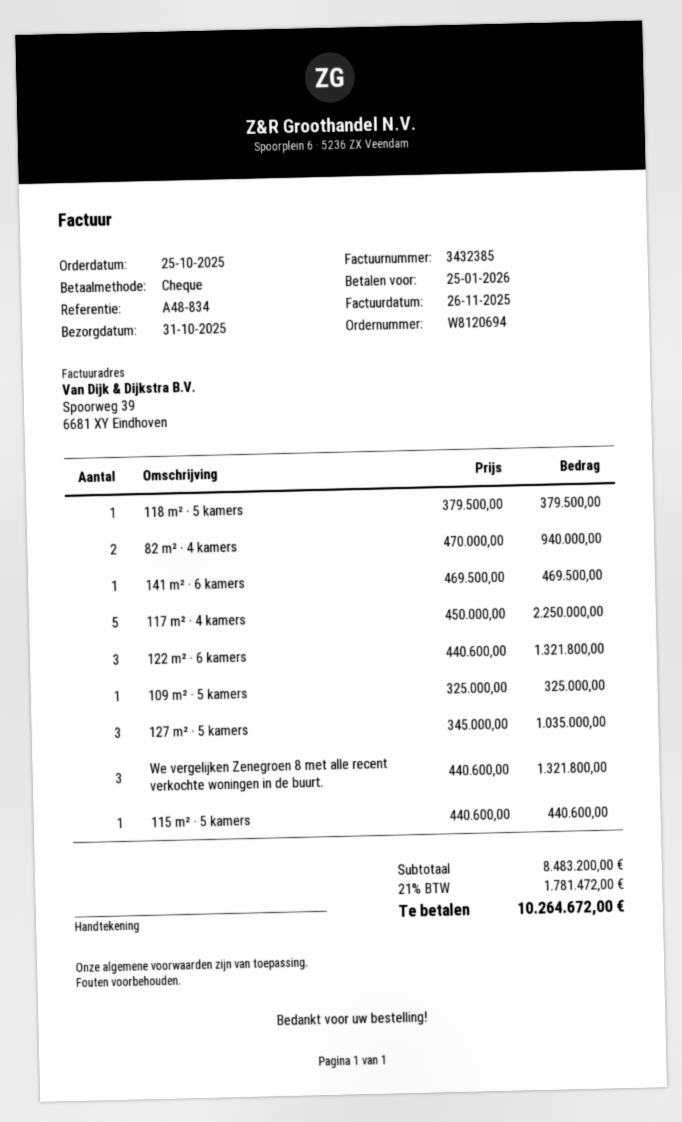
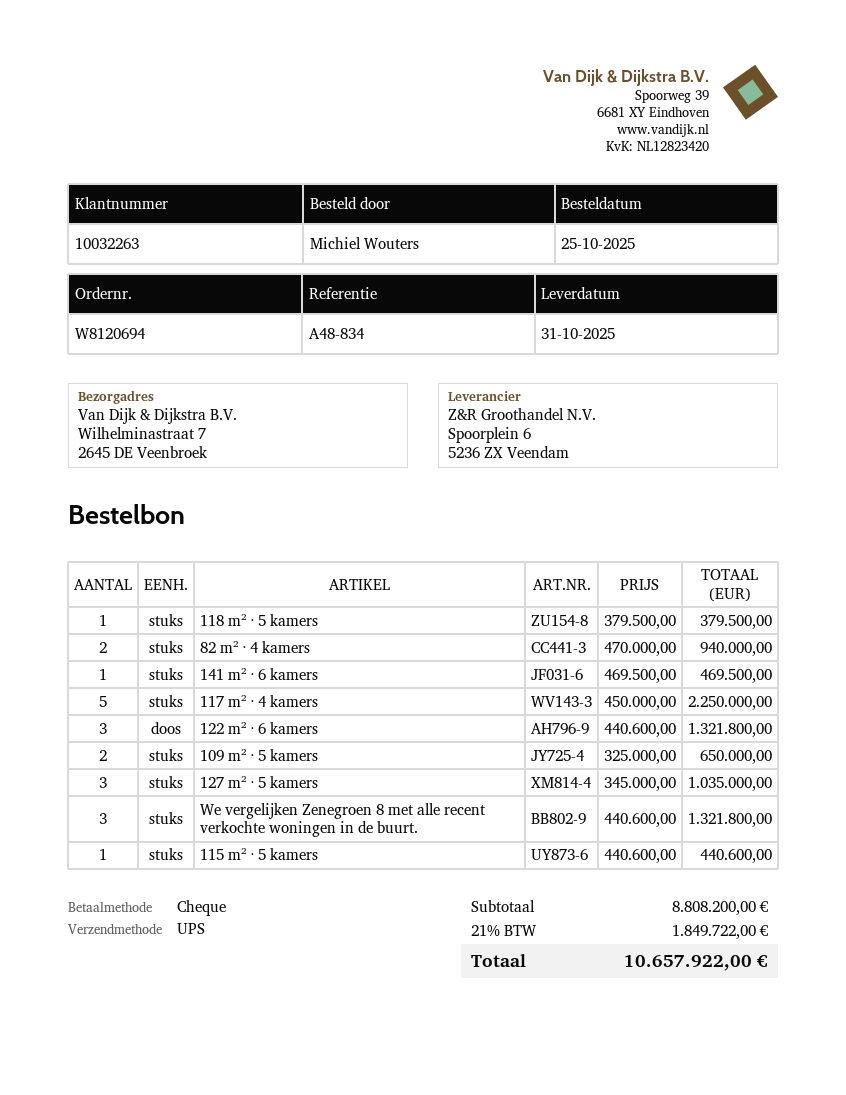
109 m² · 5 kamers: 1 x 325000.00 = 325000.00 -> 2 x 325000.00 = 650000.00
subtotal: 8483200.00 -> 8808200.00
tax: 21% = 1781472.00 -> 21% = 1849722.00
total: 10264672.00 -> 10657922.00

